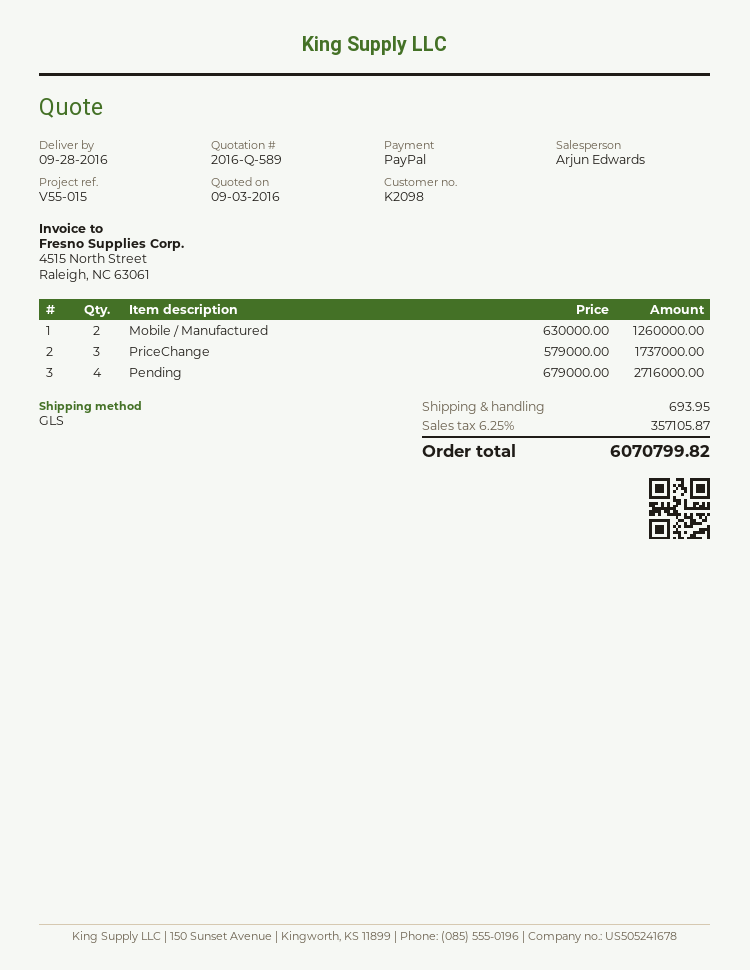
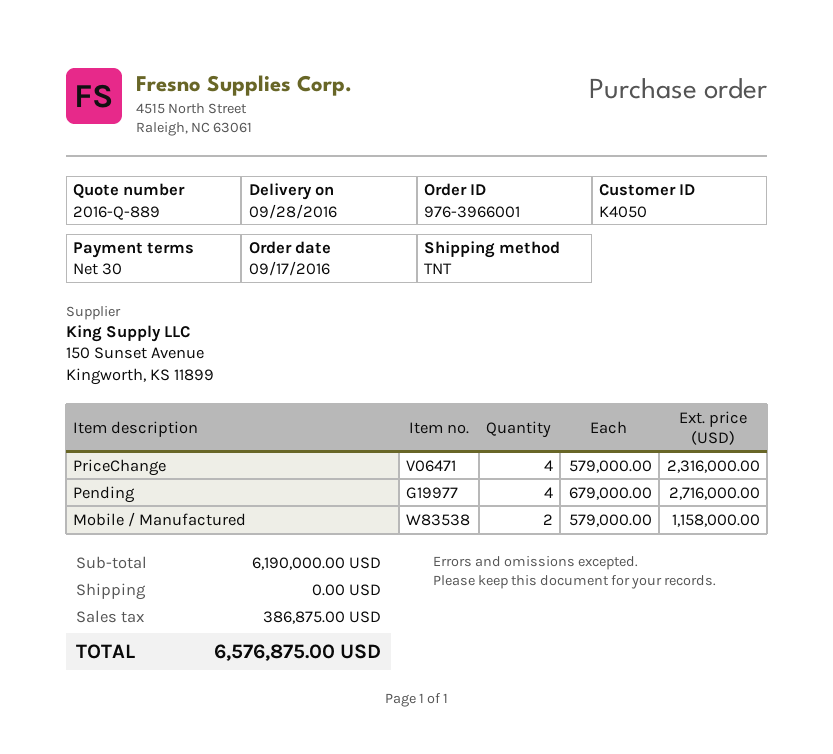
quote number: 2016-Q-589 -> 2016-Q-889
customer number: K2098 -> K4050
shipping method: GLS -> TNT
Mobile / Manufactured: 2 x 630000.00 = 1260000.00 -> 2 x 579000.00 = 1158000.00
PriceChange: 3 x 579000.00 = 1737000.00 -> 4 x 579000.00 = 2316000.00
shipping: 693.95 -> 0.00
tax: 357105.87 -> 386875.00
total: 6070799.82 -> 6576875.00

